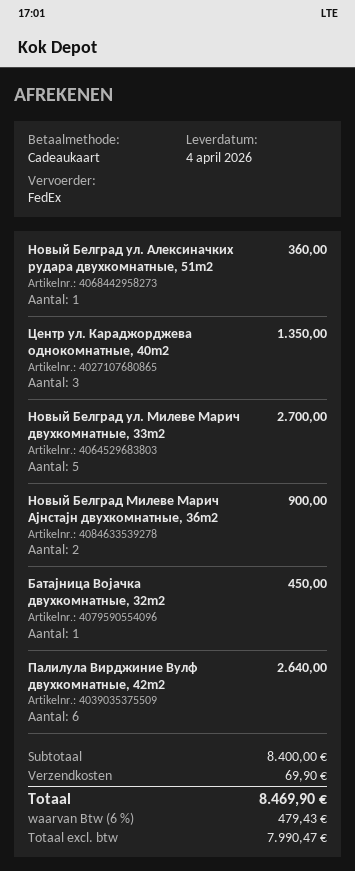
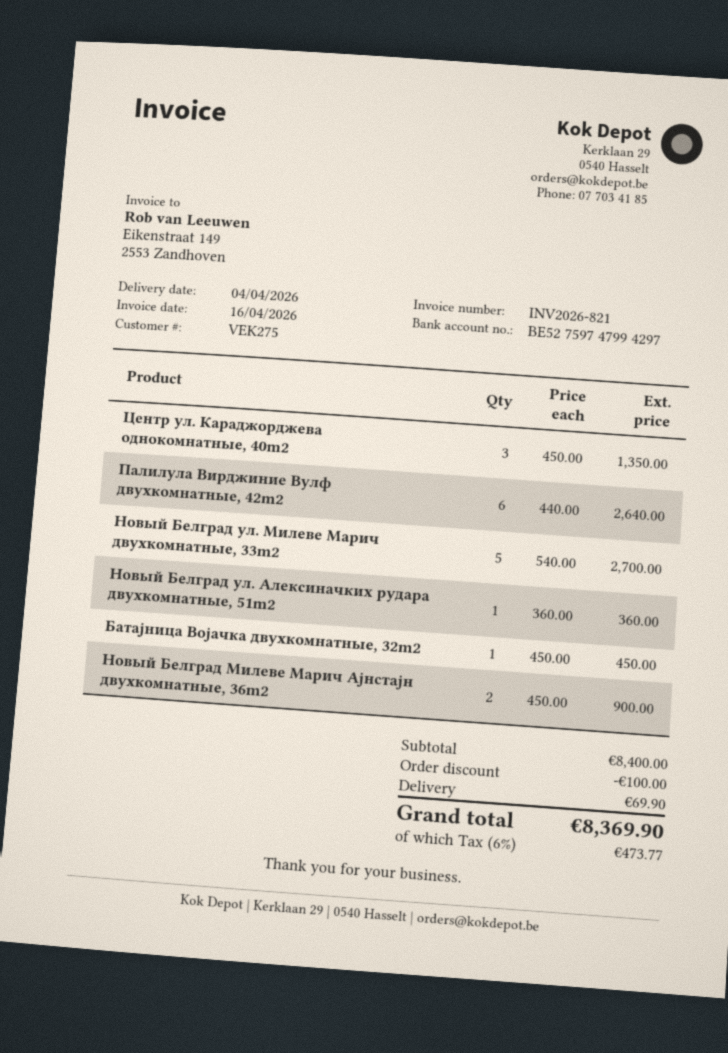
discount: none -> 100.00
tax: 6% = 479.43 -> 6% = 473.77
total: 8469.90 -> 8369.90

